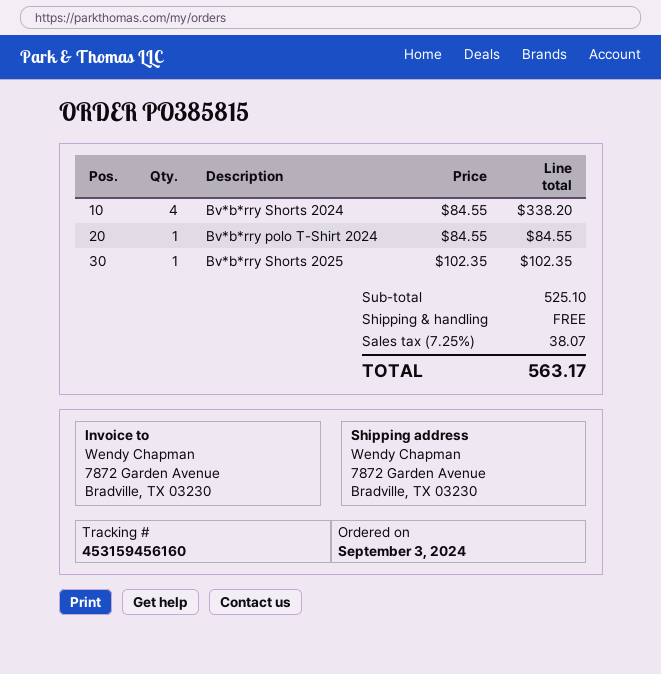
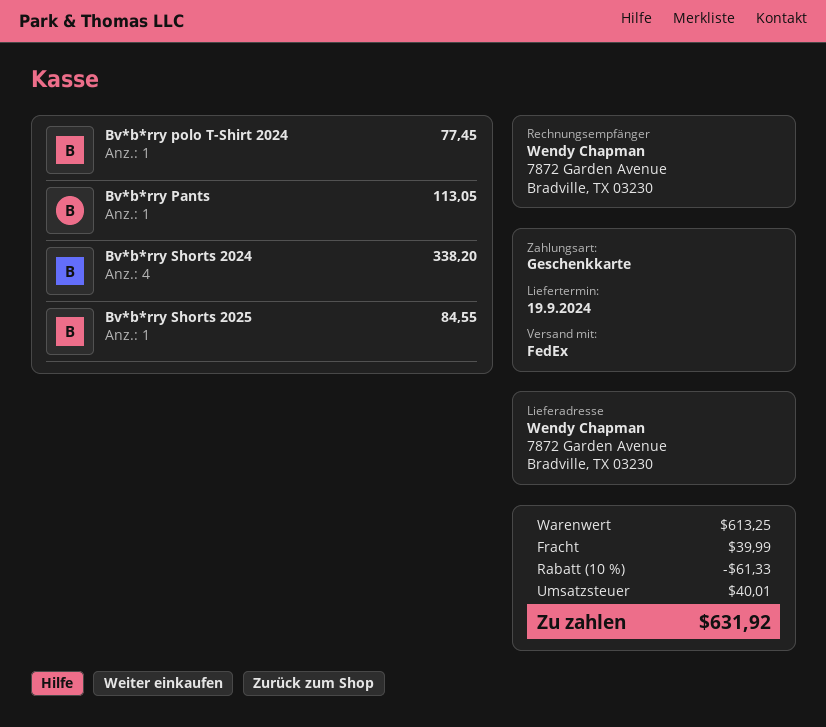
Bv*b*rry polo T-Shirt 2024: 1 for 84.55 -> 1 for 77.45
Bv*b*rry Shorts 2025: 1 for 102.35 -> 1 for 84.55
Bv*b*rry Pants: none -> 1 for 113.05
subtotal: 525.10 -> 613.25
discount: none -> 10% = 61.33
shipping: 0.00 -> 39.99
tax: 38.07 -> 40.01
total: 563.17 -> 631.92

